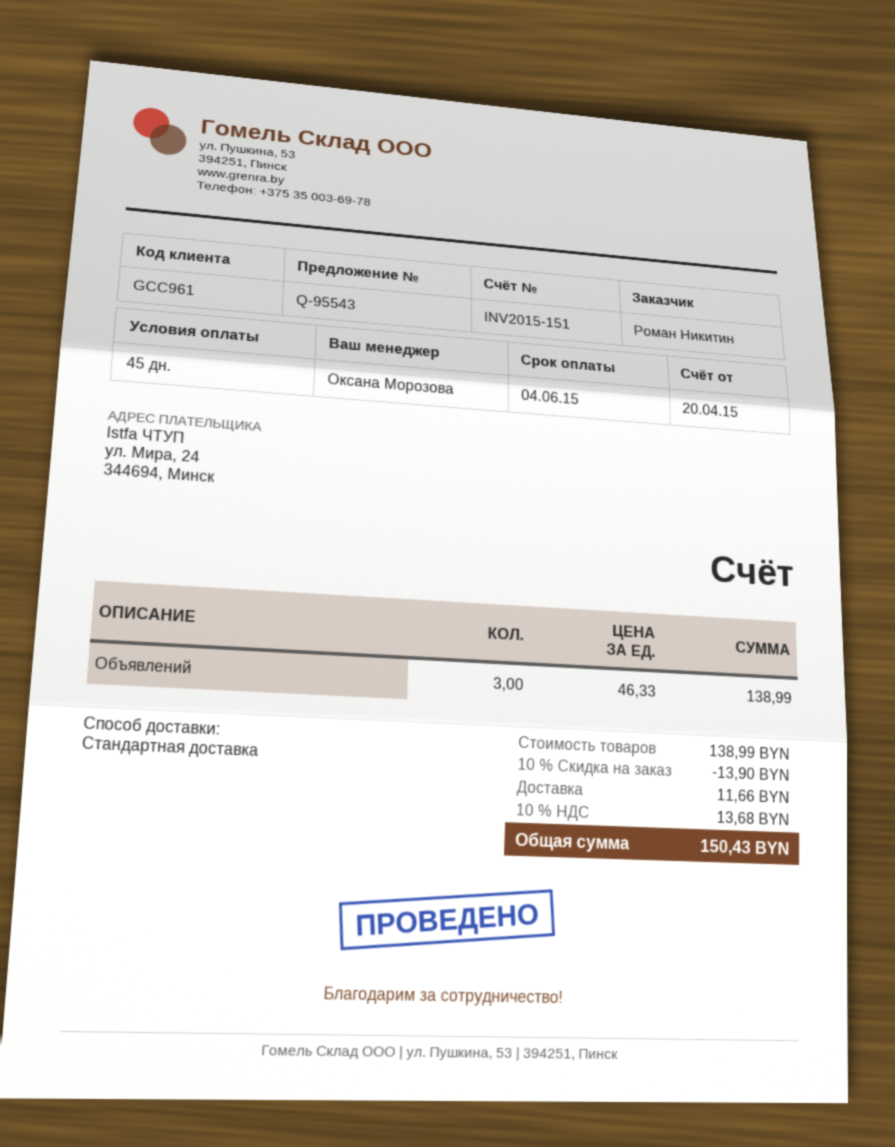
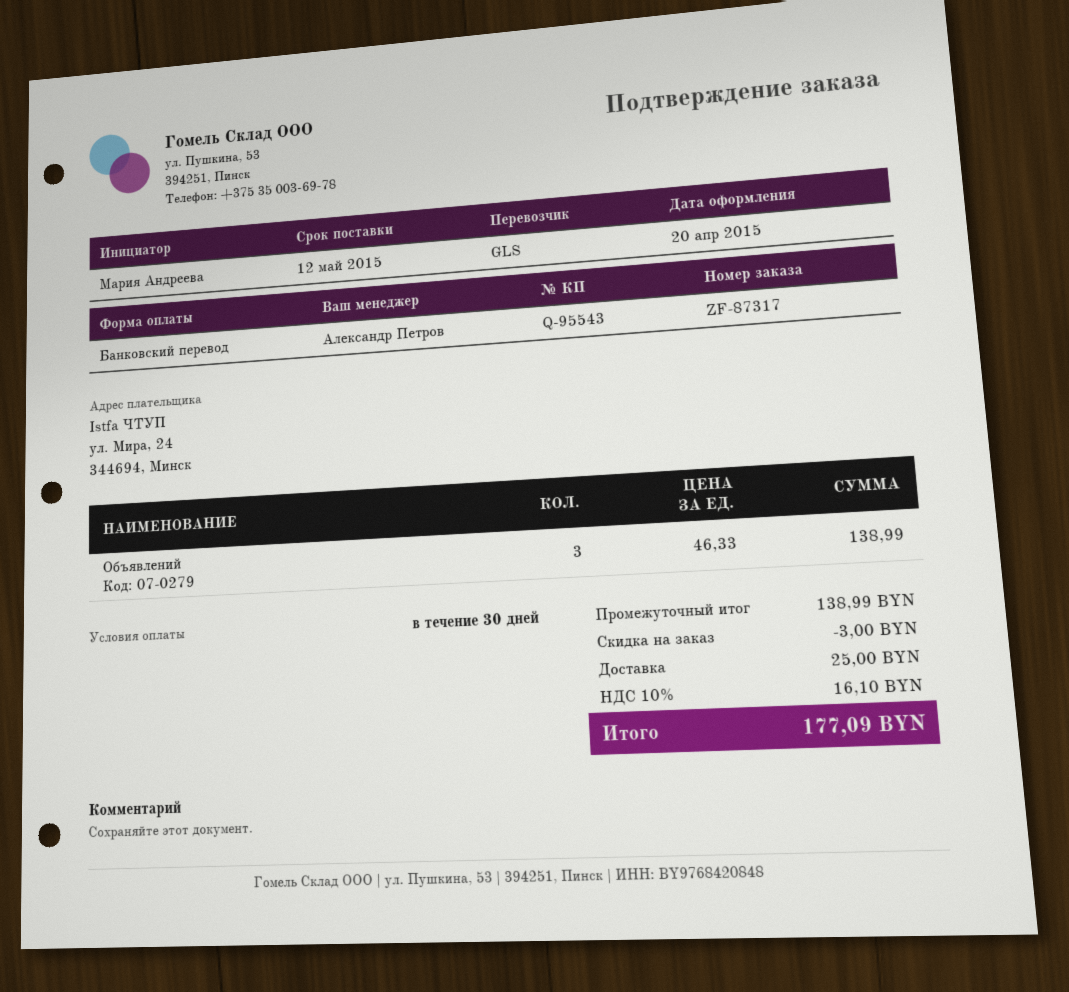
payment terms: 45 days -> 30 days
ordered by: Роман Никитин -> Мария Андреева
sales rep: Оксана Морозова -> Александр Петров
shipping method: standard -> GLS
discount: 13.90 -> 3.00
shipping: 11.66 -> 25.00
tax: 10% = 13.68 -> 10% = 16.10
total: 150.43 -> 177.09

